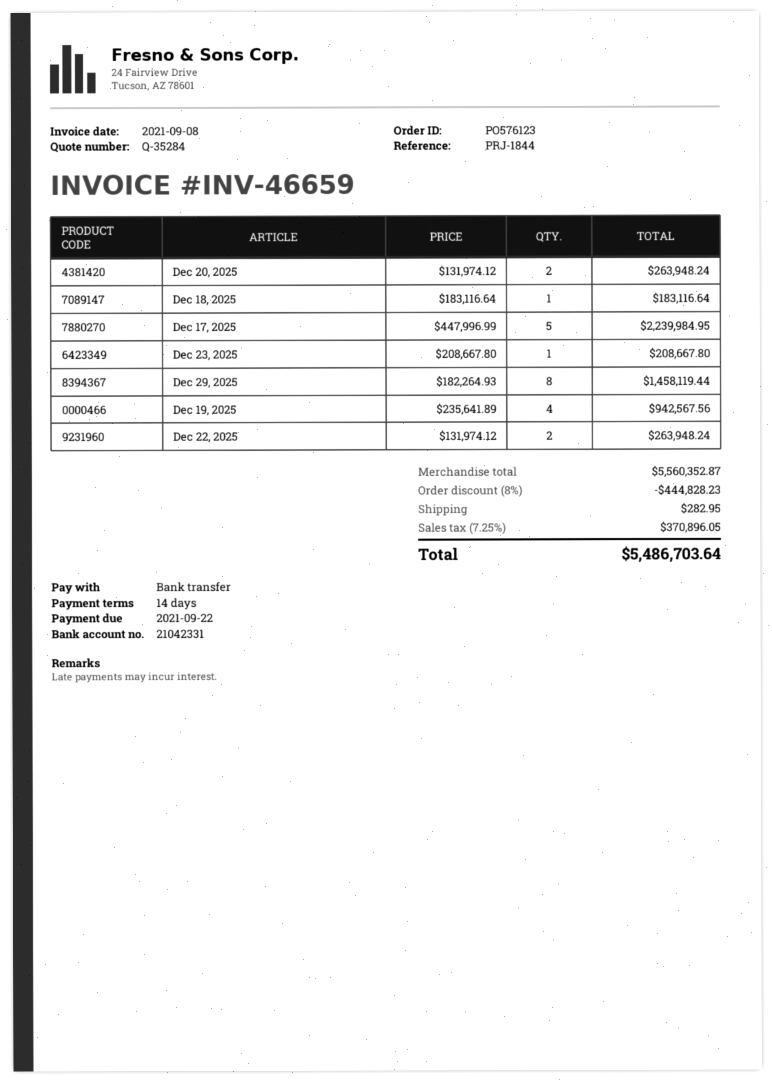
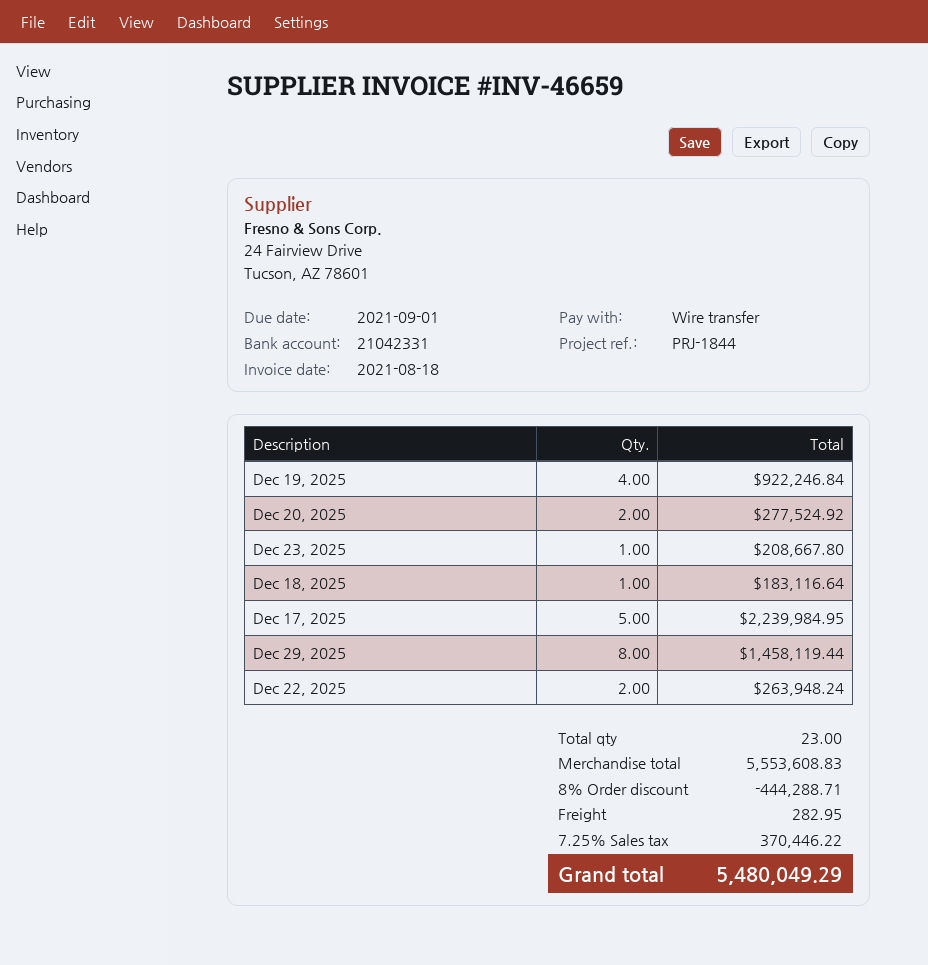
invoice date: 2021-09-08 -> 2021-08-18
due date: 2021-09-22 -> 2021-09-01
Dec 20, 2025: 2 for 263948.24 -> 2 for 277524.92
Dec 19, 2025: 4 for 942567.56 -> 4 for 922246.84
subtotal: 5560352.87 -> 5553608.83
discount: 8% = 444828.23 -> 8% = 444288.71
tax: 7.25% = 370896.05 -> 7.25% = 370446.22
total: 5486703.64 -> 5480049.29

